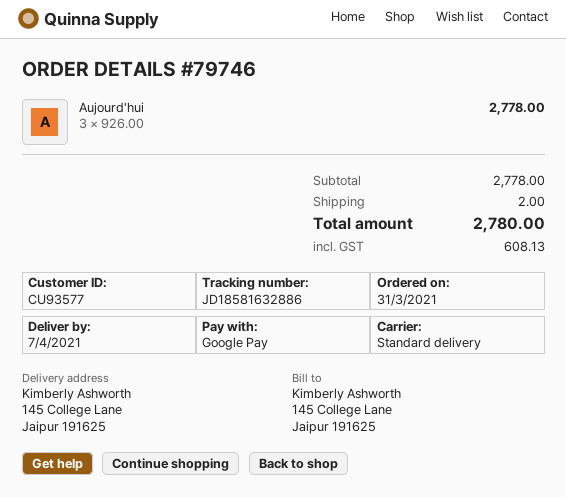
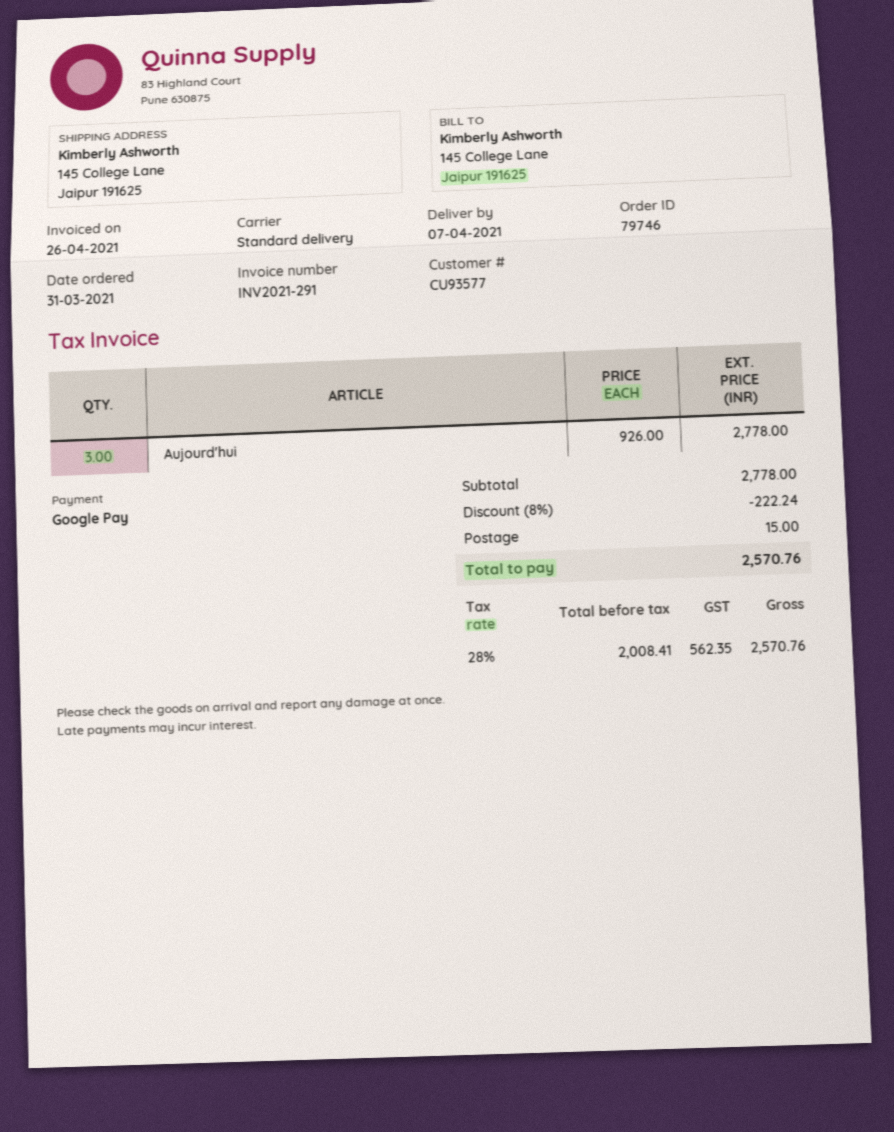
discount: none -> 8% = 222.24
shipping: 2.00 -> 15.00
tax: 608.13 -> 562.35
total: 2780.00 -> 2570.76

